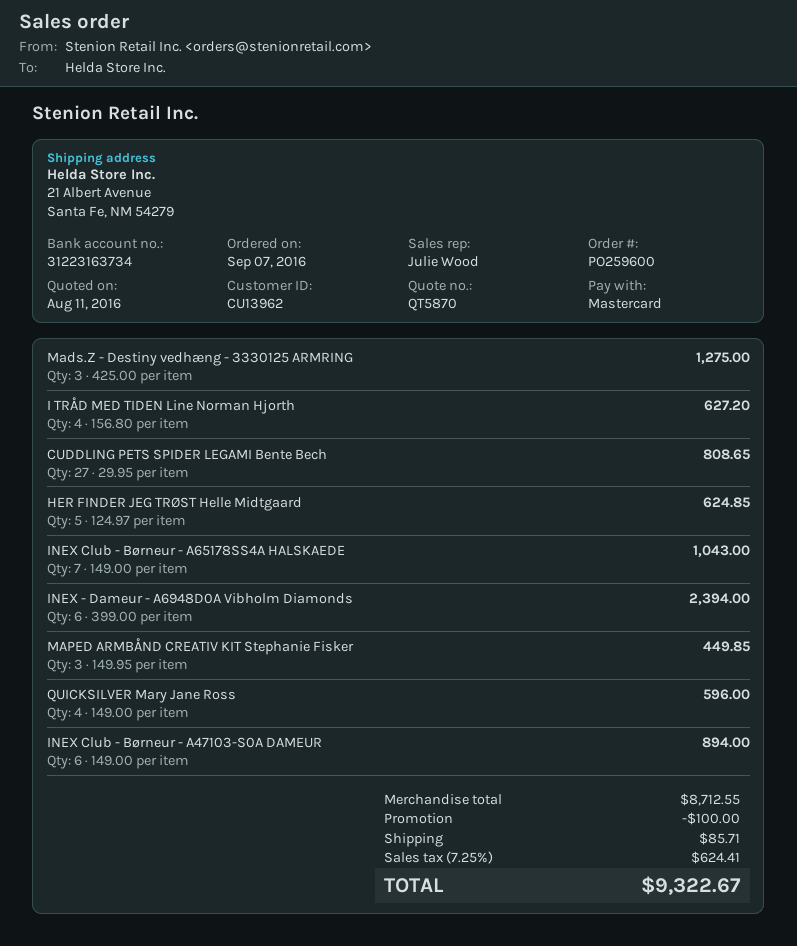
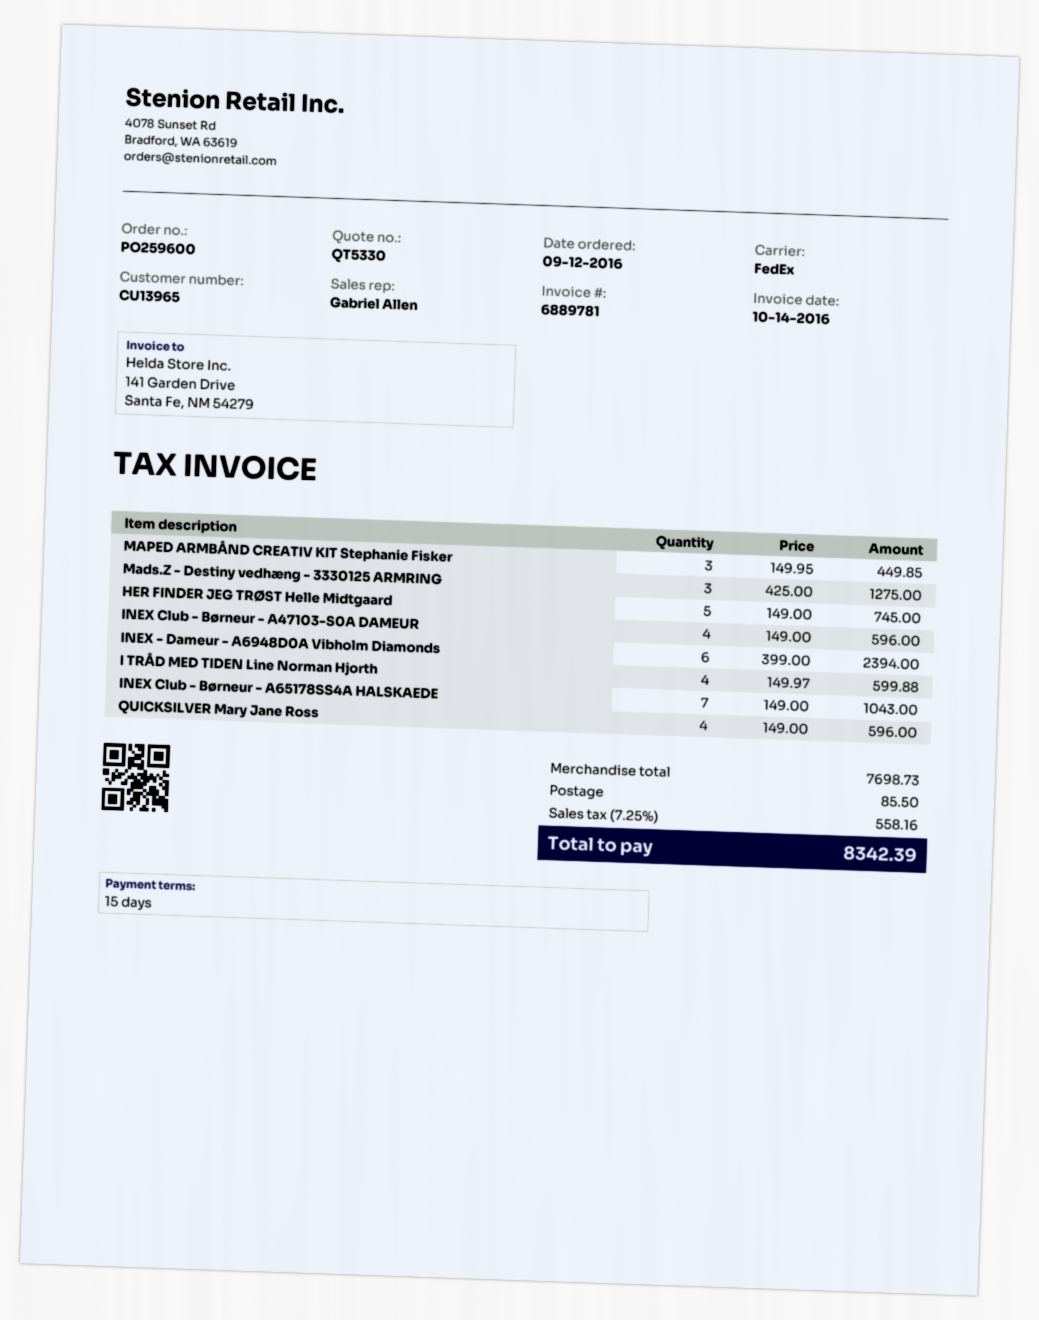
quote number: QT5870 -> QT5330
order date: 2016-09-07 -> 2016-09-12
customer number: CU13962 -> CU13965
sales rep: Julie Wood -> Gabriel Allen
I TRÅD MED TIDEN Line Norman Hjorth: 4 x 156.80 = 627.20 -> 4 x 149.97 = 599.88
CUDDLING PETS SPIDER LEGAMI Bente Bech: 27 x 29.95 = 808.65 -> none
HER FINDER JEG TRØST Helle Midtgaard: 5 x 124.97 = 624.85 -> 5 x 149.00 = 745.00
INEX Club - Børneur - A47103-S0A DAMEUR: 6 x 149.00 = 894.00 -> 4 x 149.00 = 596.00
subtotal: 8712.55 -> 7698.73
discount: 100.00 -> none
shipping: 85.71 -> 85.50
tax: 7.25% = 624.41 -> 7.25% = 558.16
total: 9322.67 -> 8342.39

